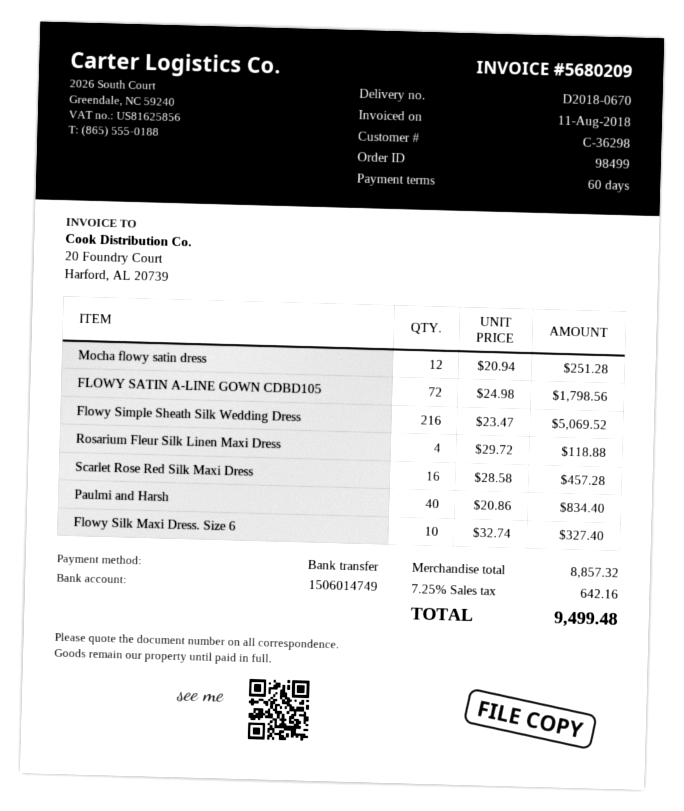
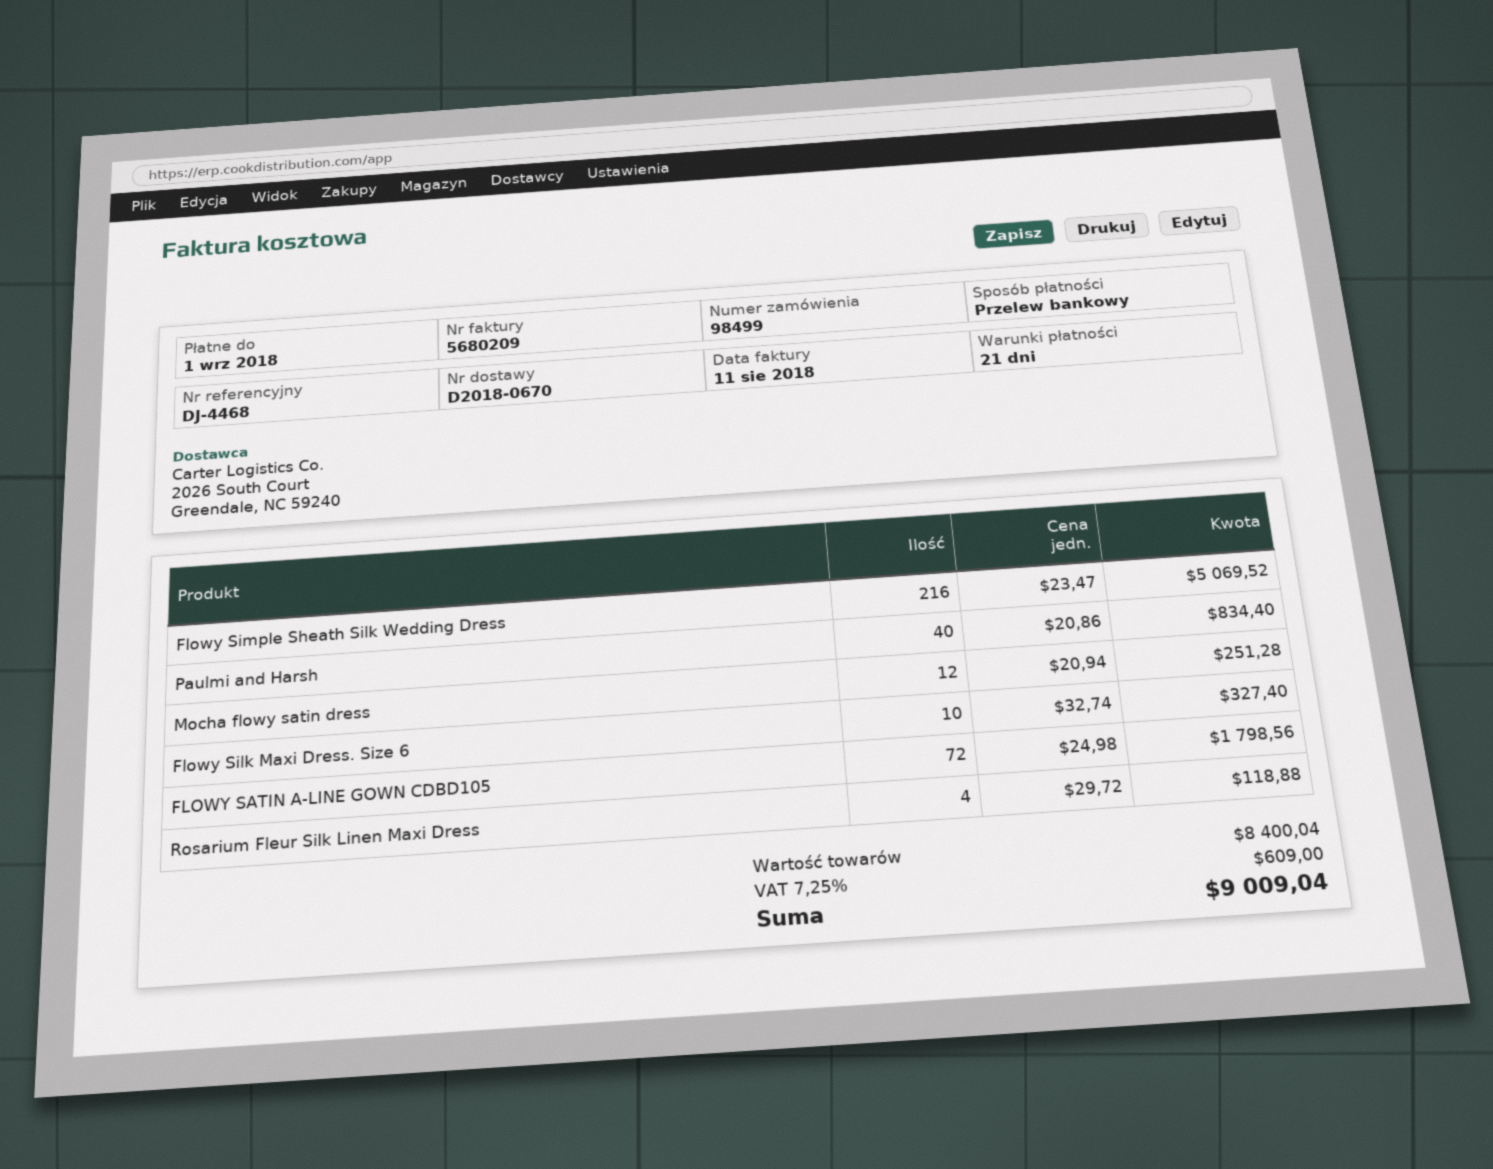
payment terms: 60 days -> 21 days
Scarlet Rose Red Silk Maxi Dress: 16 x 28.58 = 457.28 -> none
subtotal: 8857.32 -> 8400.04
tax: 7.25% = 642.16 -> 7.25% = 609.00
total: 9499.48 -> 9009.04

